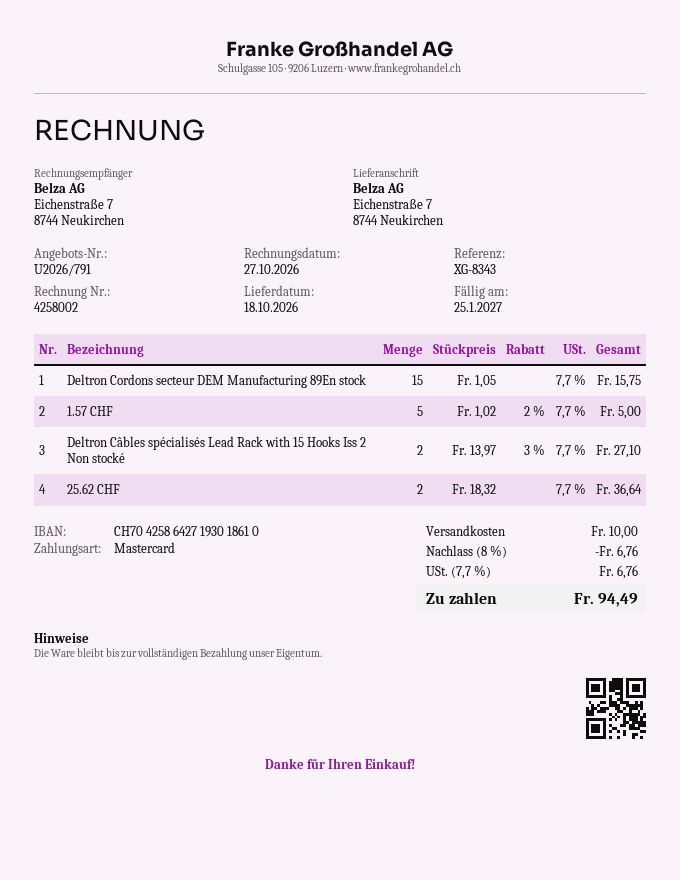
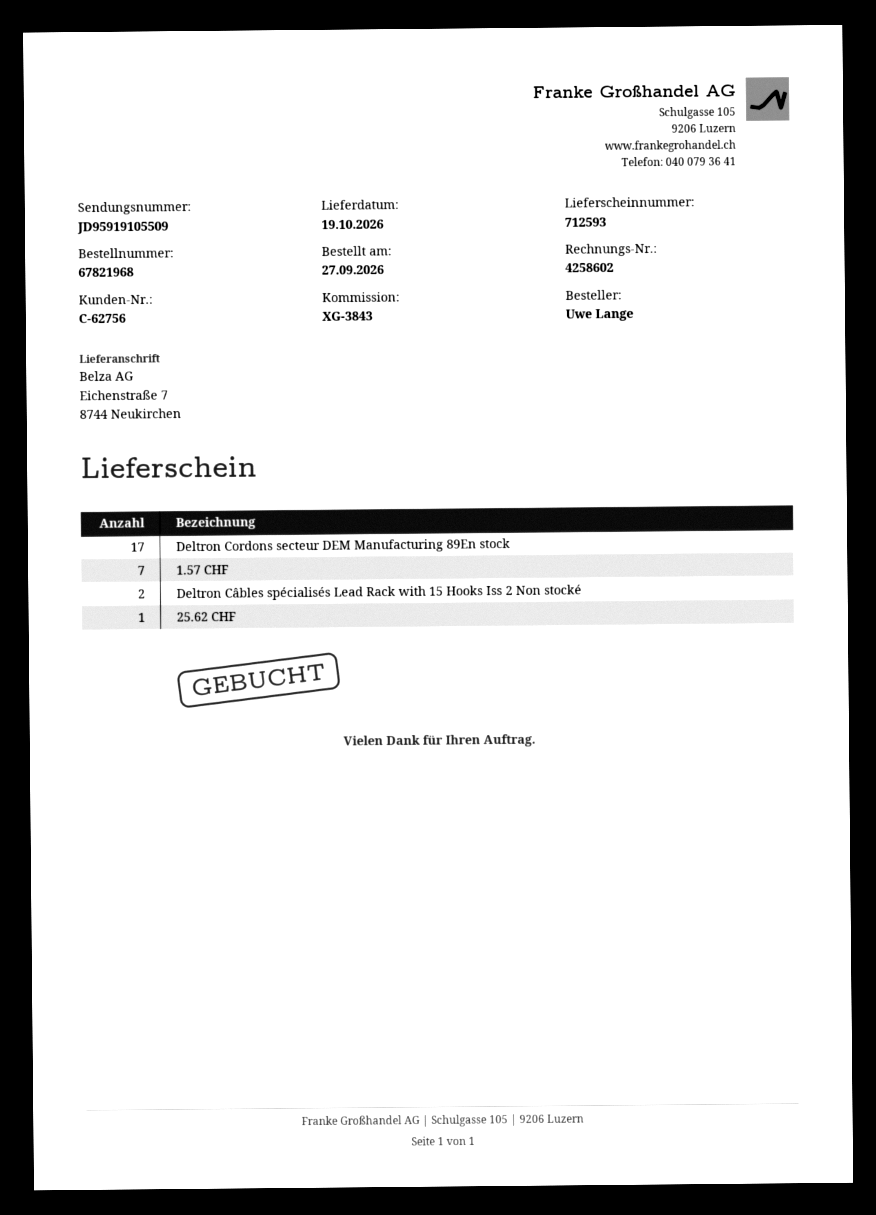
delivery date: 2026-10-18 -> 2026-10-19
invoice number: 4258002 -> 4258602
reference: XG-8343 -> XG-3843
Deltron Cordons secteur DEM Manufacturing 89En stock: 15 -> 17
1.57 CHF: 5 -> 7
25.62 CHF: 2 -> 1

